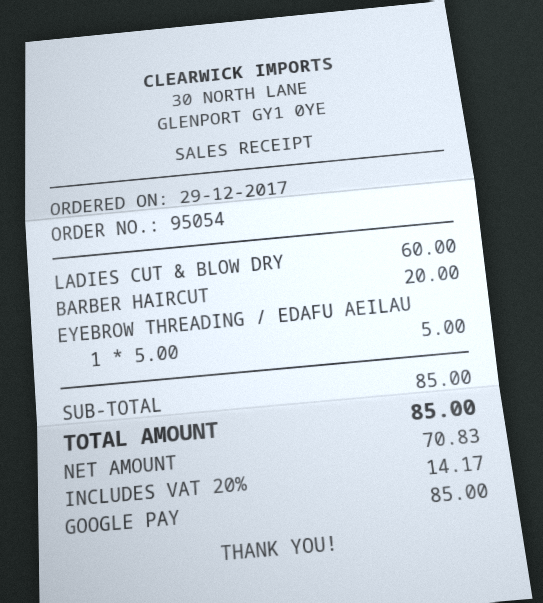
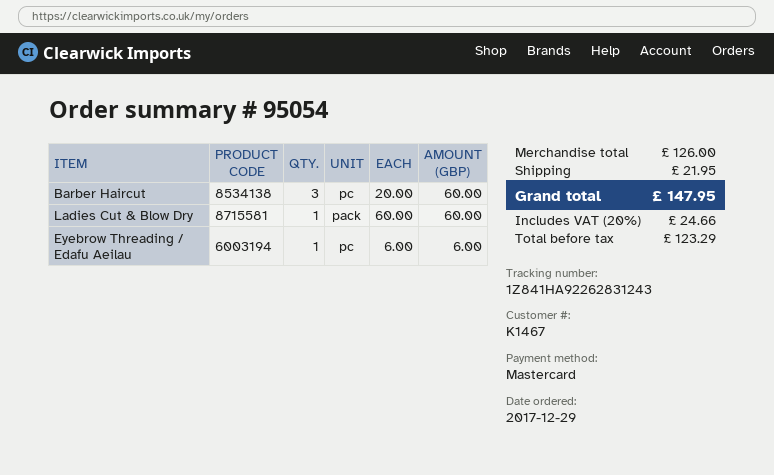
payment method: Google Pay -> Mastercard
BARBER HAIRCUT: 1 x 20.00 = 20.00 -> 3 x 20.00 = 60.00
EYEBROW THREADING / EDAFU AEILAU: 1 x 5.00 = 5.00 -> 1 x 6.00 = 6.00
subtotal: 85.00 -> 126.00
shipping: none -> 21.95
net: 70.83 -> 123.29
tax: 20% = 14.17 -> 20% = 24.66
total: 85.00 -> 147.95

